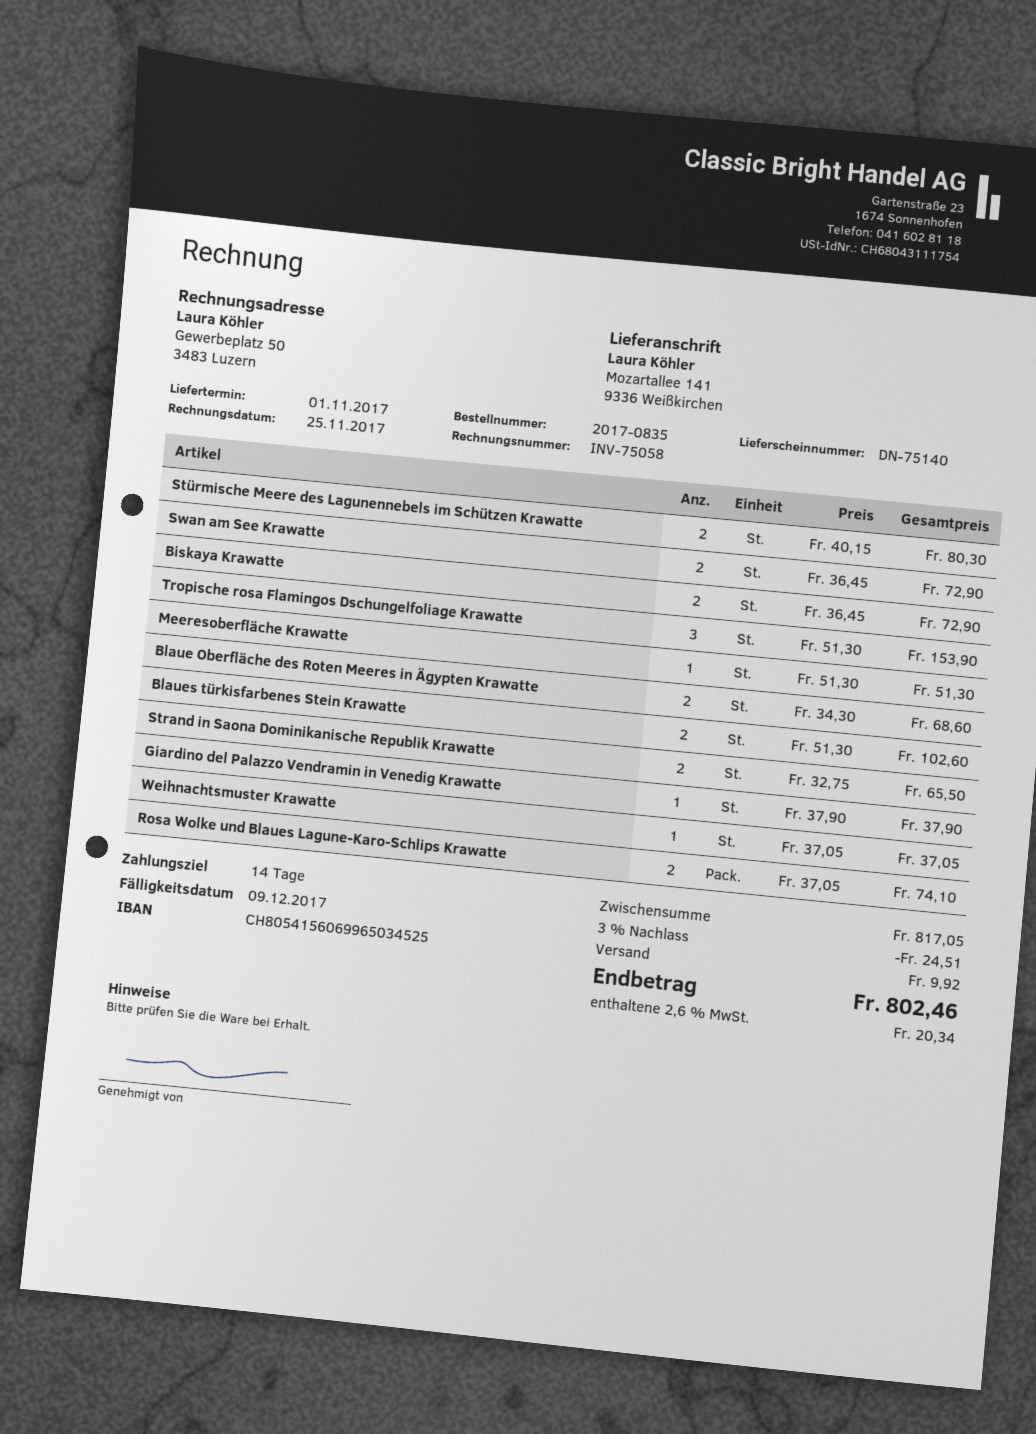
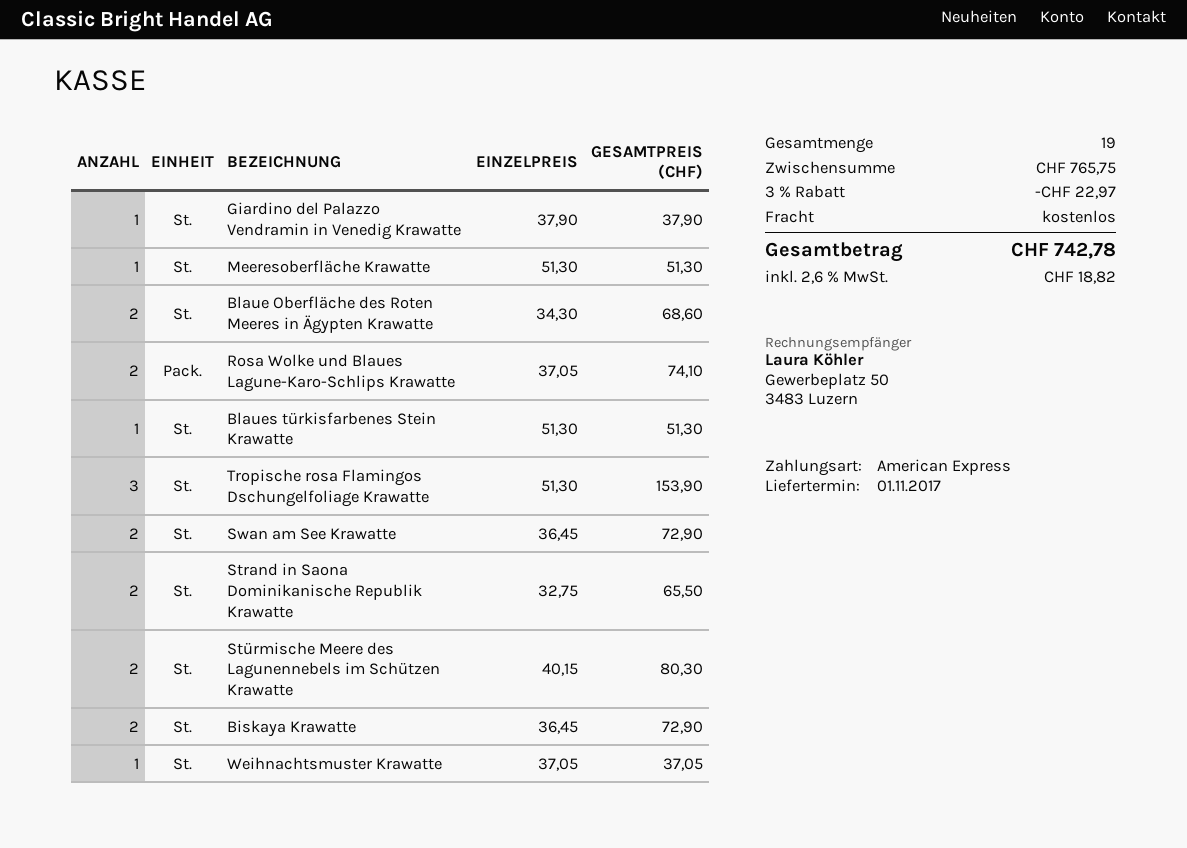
Blaues türkisfarbenes Stein Krawatte: 2 x 51.30 = 102.60 -> 1 x 51.30 = 51.30
subtotal: 817.05 -> 765.75
discount: 3% = 24.51 -> 3% = 22.97
shipping: 9.92 -> 0.00
tax: 2.6% = 20.34 -> 2.6% = 18.82
total: 802.46 -> 742.78

